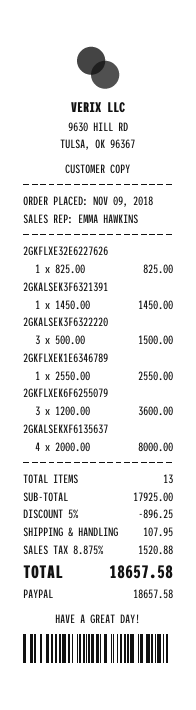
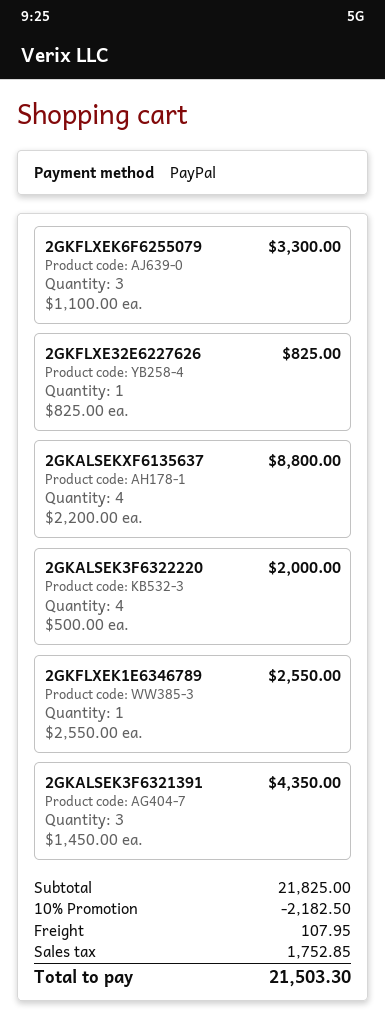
2GKALSEK3F6321391: 1 x 1450.00 = 1450.00 -> 3 x 1450.00 = 4350.00
2GKALSEK3F6322220: 3 x 500.00 = 1500.00 -> 4 x 500.00 = 2000.00
2GKFLXEK6F6255079: 3 x 1200.00 = 3600.00 -> 3 x 1100.00 = 3300.00
2GKALSEKXF6135637: 4 x 2000.00 = 8000.00 -> 4 x 2200.00 = 8800.00
subtotal: 17925.00 -> 21825.00
discount: 5% = 896.25 -> 10% = 2182.50
tax: 1520.88 -> 1752.85
total: 18657.58 -> 21503.30

